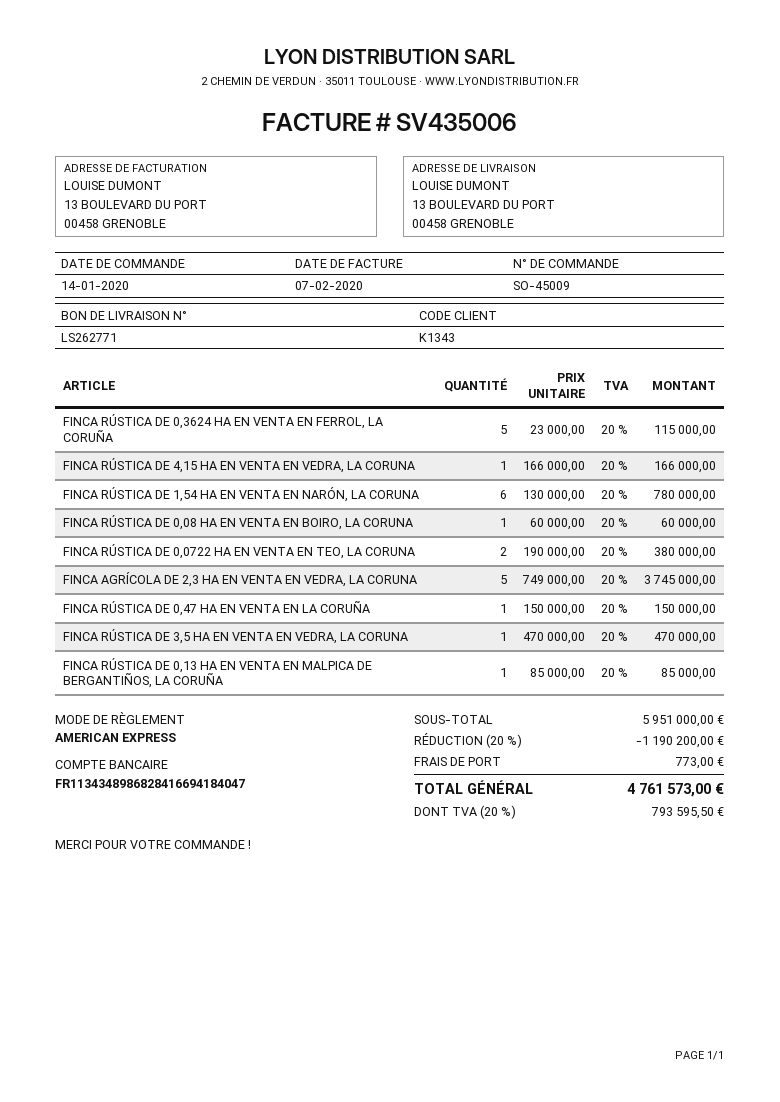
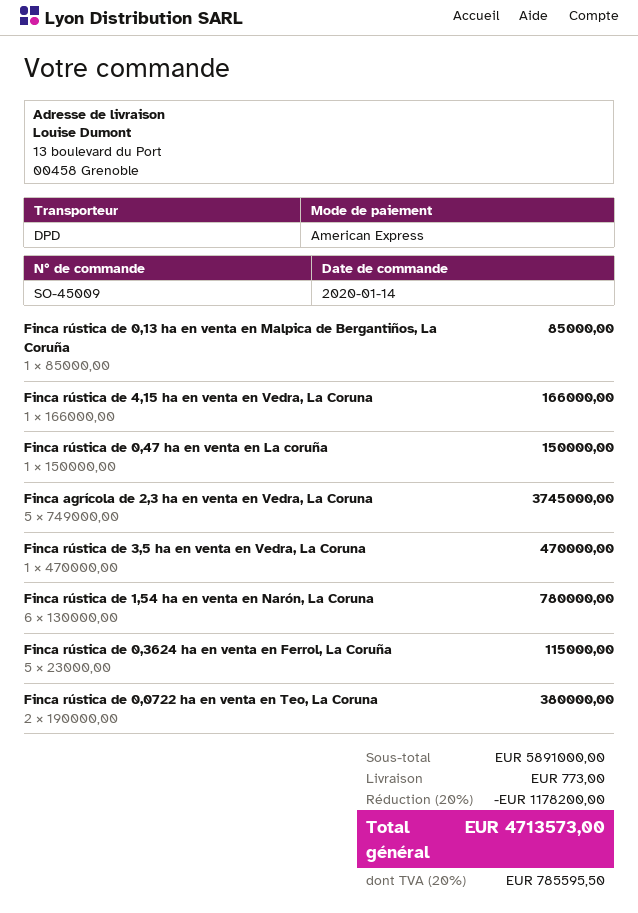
FINCA RÚSTICA DE 0,08 HA EN VENTA EN BOIRO, LA CORUNA: 1 x 60000.00 = 60000.00 -> none
subtotal: 5951000.00 -> 5891000.00
discount: 20% = 1190200.00 -> 20% = 1178200.00
tax: 20% = 793595.50 -> 20% = 785595.50
total: 4761573.00 -> 4713573.00

